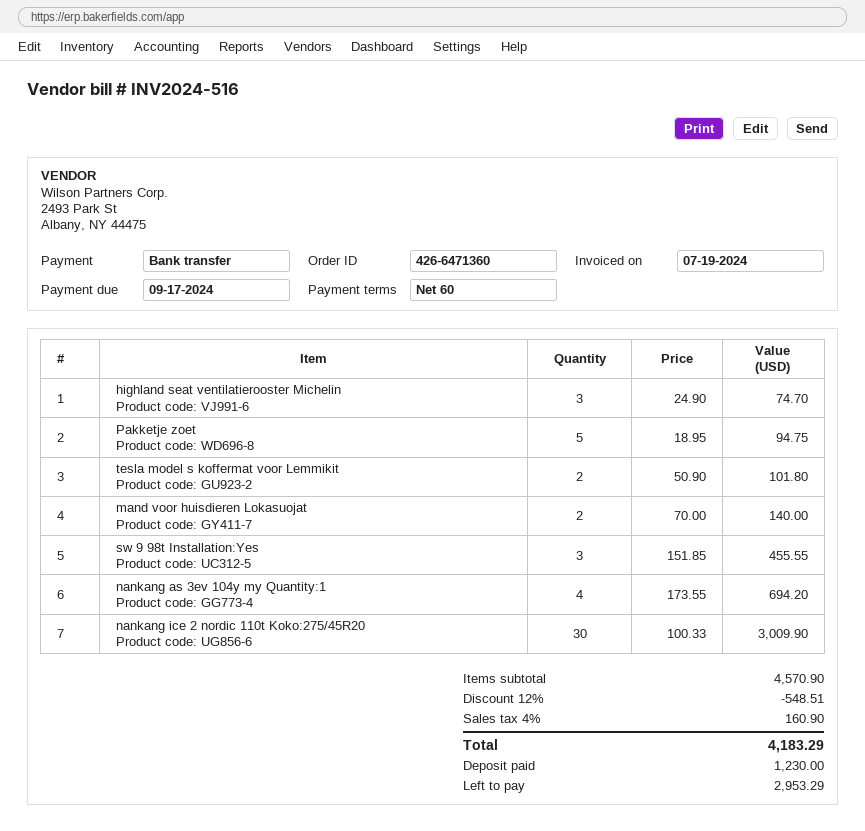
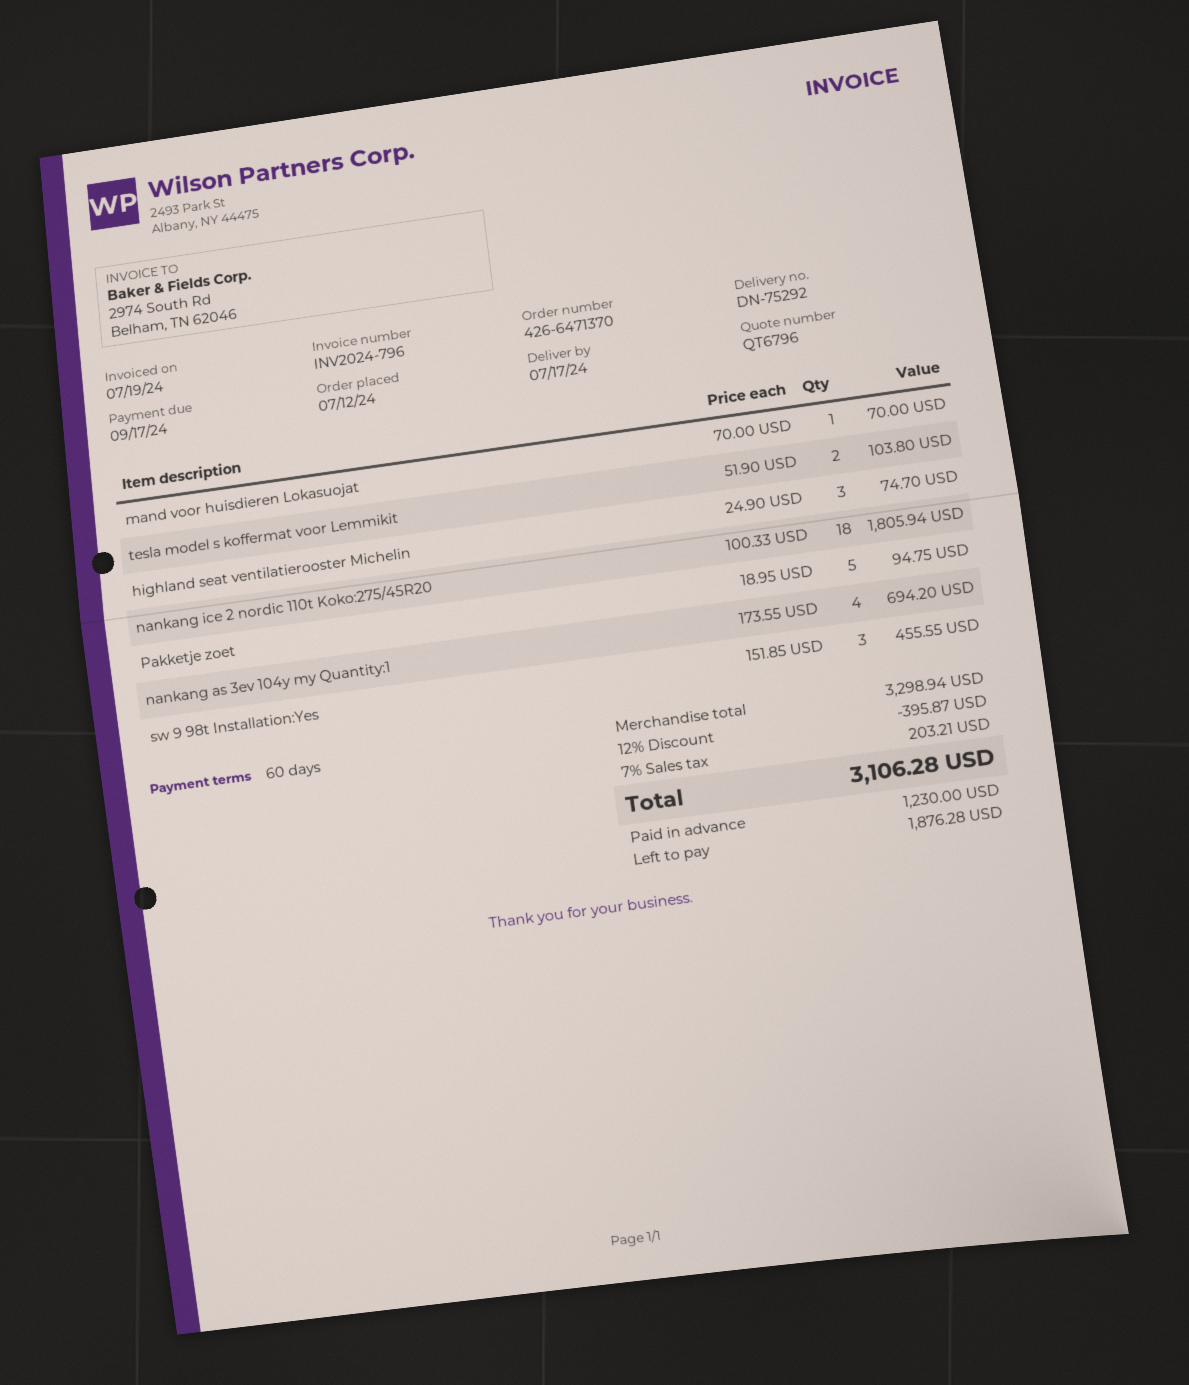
order number: 426-6471360 -> 426-6471370
invoice number: INV2024-516 -> INV2024-796
tesla model s koffermat voor Lemmikit: 2 x 50.90 = 101.80 -> 2 x 51.90 = 103.80
mand voor huisdieren Lokasuojat: 2 x 70.00 = 140.00 -> 1 x 70.00 = 70.00
nankang ice 2 nordic 110t Koko:275/45R20: 30 x 100.33 = 3009.90 -> 18 x 100.33 = 1805.94
subtotal: 4570.90 -> 3298.94
discount: 12% = 548.51 -> 12% = 395.87
tax: 4% = 160.90 -> 7% = 203.21
total: 4183.29 -> 3106.28
balance: 2953.29 -> 1876.28

